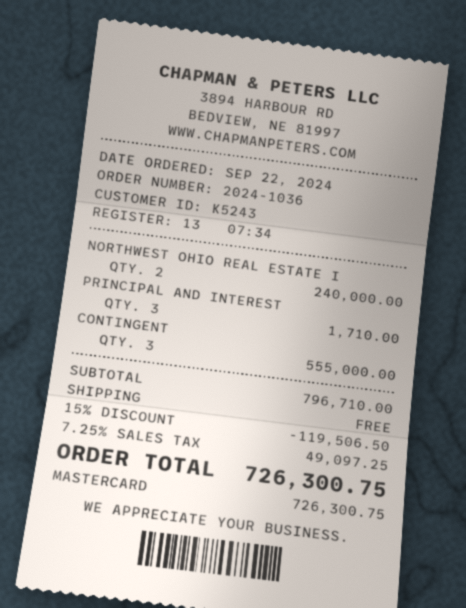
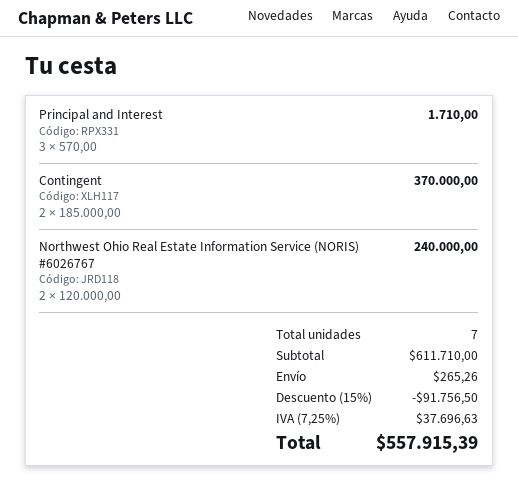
CONTINGENT: 3 for 555000.00 -> 2 for 370000.00
subtotal: 796710.00 -> 611710.00
discount: 15% = 119506.50 -> 15% = 91756.50
shipping: 0.00 -> 265.26
tax: 7.25% = 49097.25 -> 7.25% = 37696.63
total: 726300.75 -> 557915.39

